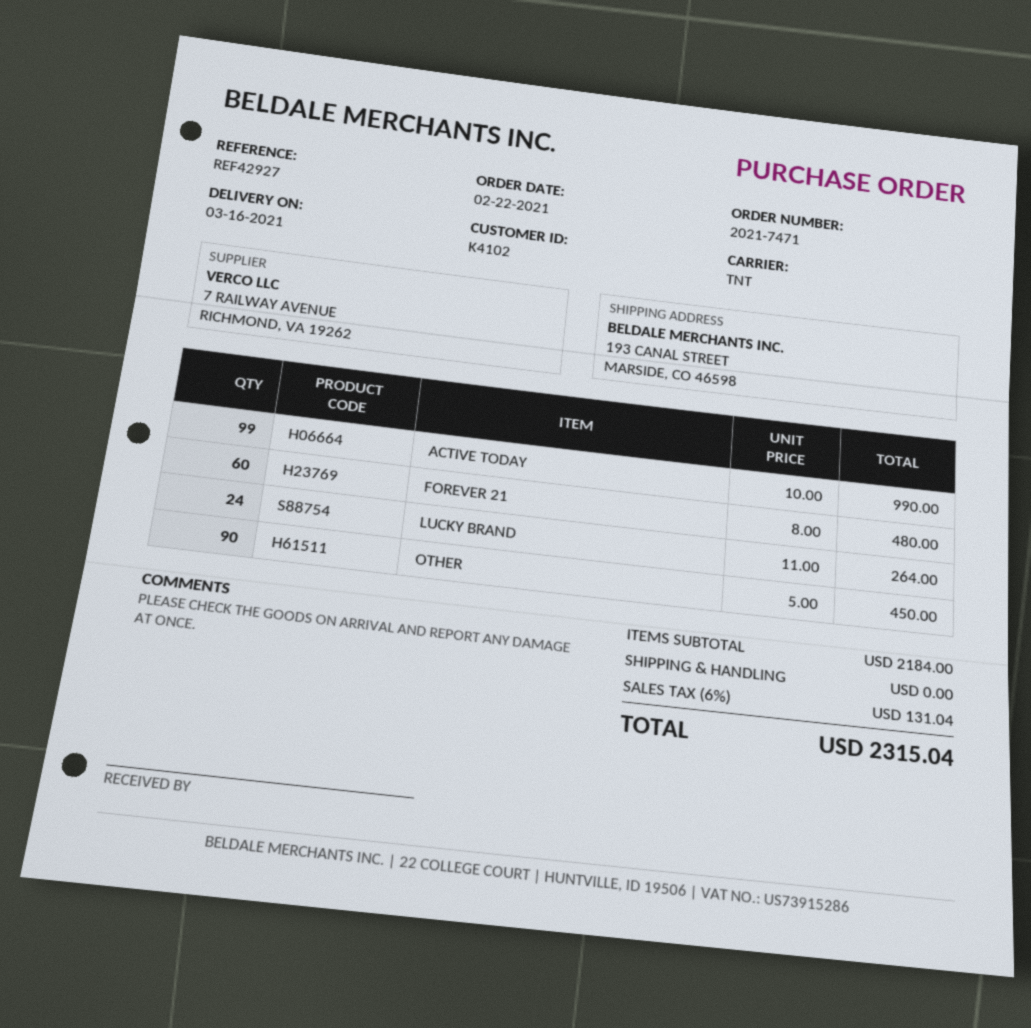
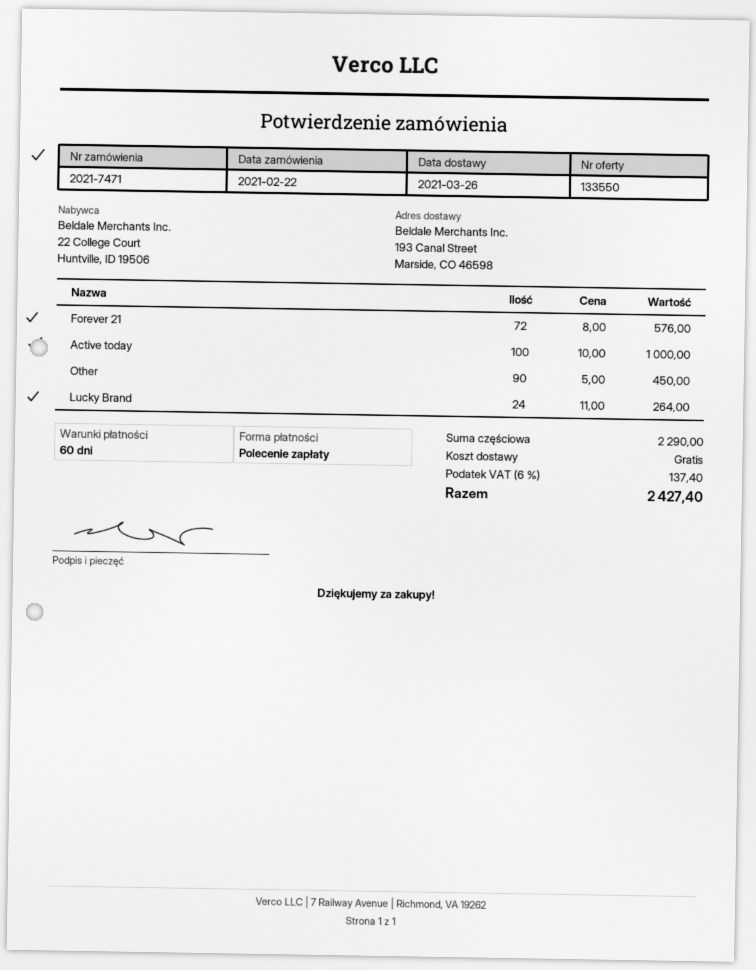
delivery date: 2021-03-16 -> 2021-03-26
ACTIVE TODAY: 99 x 10.00 = 990.00 -> 100 x 10.00 = 1000.00
FOREVER 21: 60 x 8.00 = 480.00 -> 72 x 8.00 = 576.00
subtotal: 2184.00 -> 2290.00
tax: 6% = 131.04 -> 6% = 137.40
total: 2315.04 -> 2427.40

